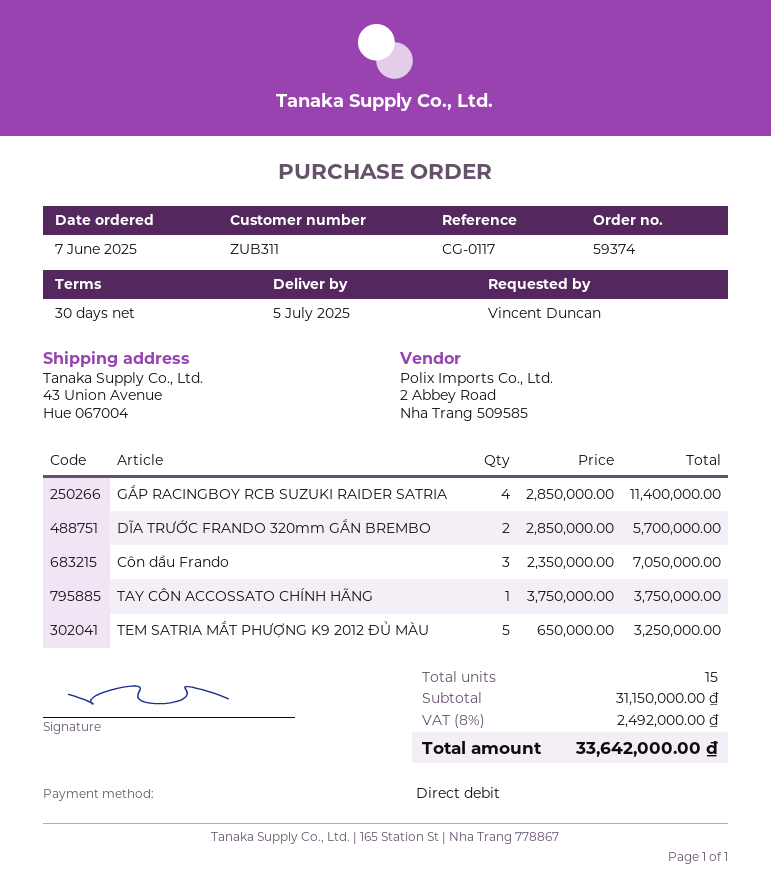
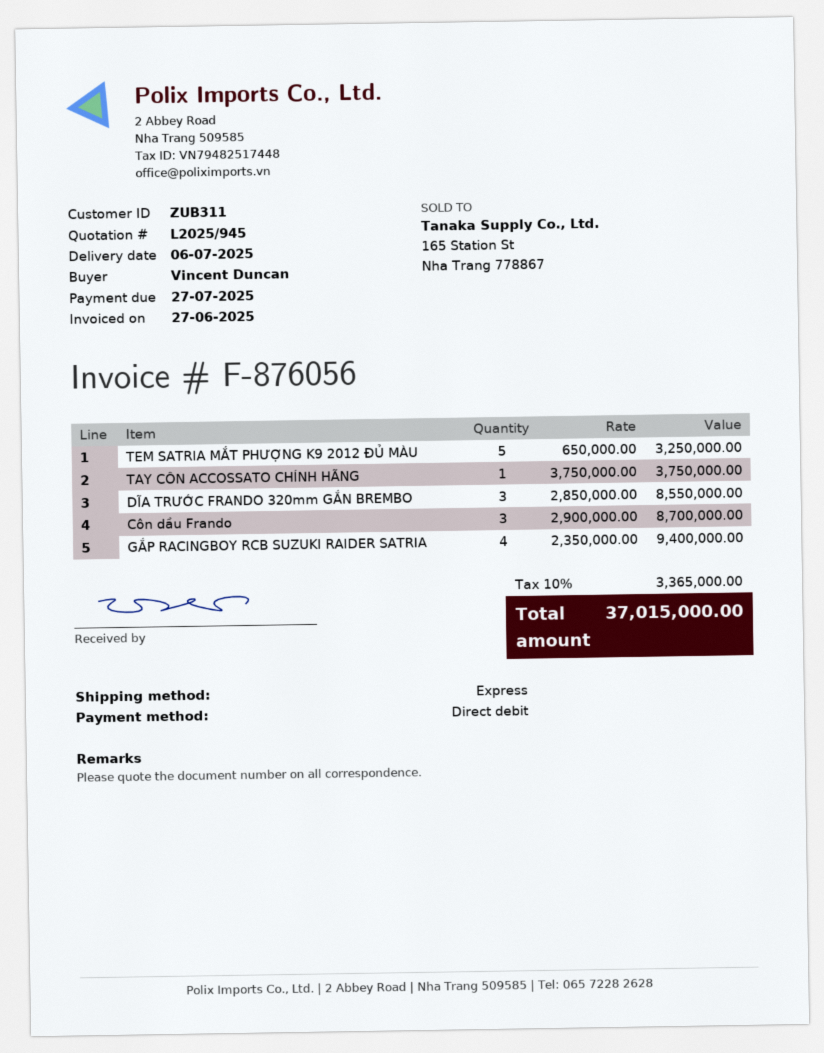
delivery date: 2025-07-05 -> 2025-07-06
GẮP RACINGBOY RCB SUZUKI RAIDER SATRIA: 4 x 2850000.00 = 11400000.00 -> 4 x 2350000.00 = 9400000.00
DĨA TRƯỚC FRANDO 320mm GẮN BREMBO: 2 x 2850000.00 = 5700000.00 -> 3 x 2850000.00 = 8550000.00
Côn dầu Frando: 3 x 2350000.00 = 7050000.00 -> 3 x 2900000.00 = 8700000.00
tax: 8% = 2492000.00 -> 10% = 3365000.00
total: 33642000.00 -> 37015000.00

